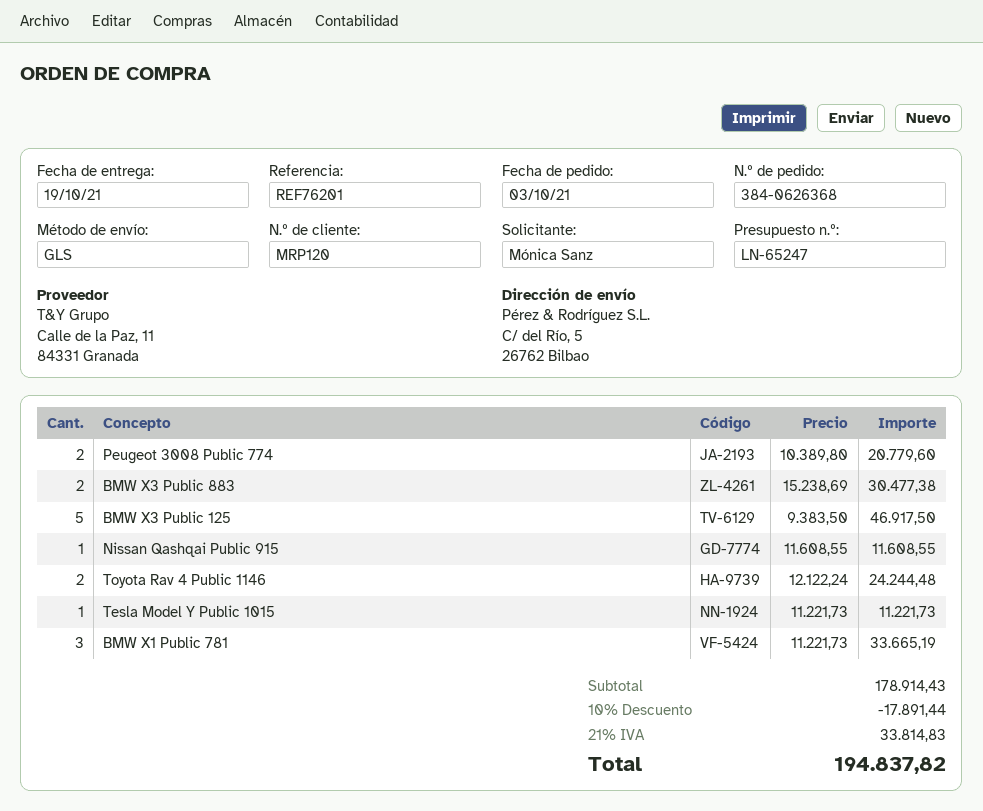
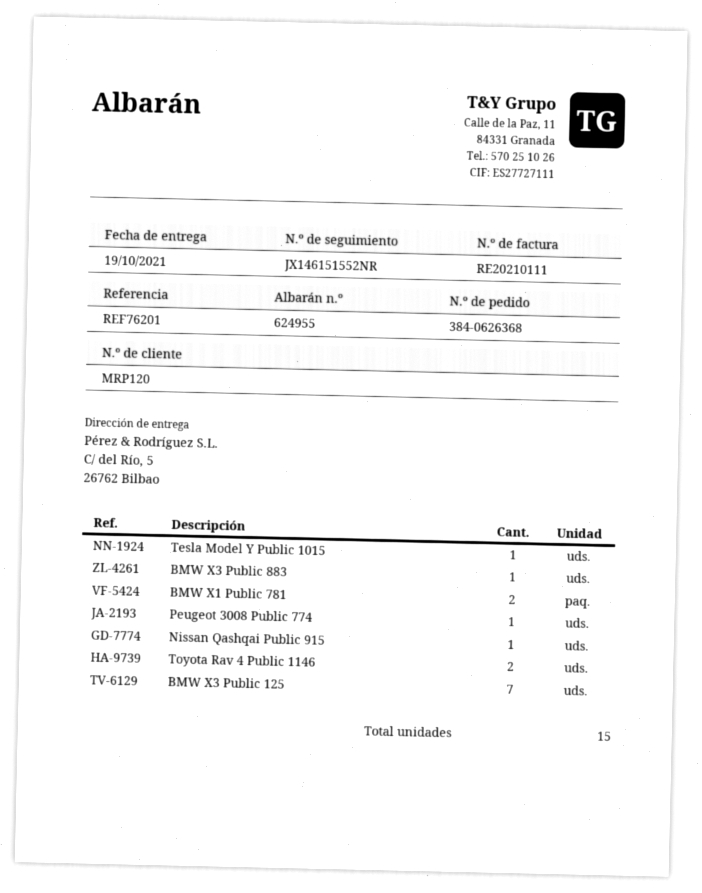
Peugeot 3008 Public 774: 2 -> 1
BMW X3 Public 883: 2 -> 1
BMW X3 Public 125: 5 -> 7
BMW X1 Public 781: 3 -> 2

